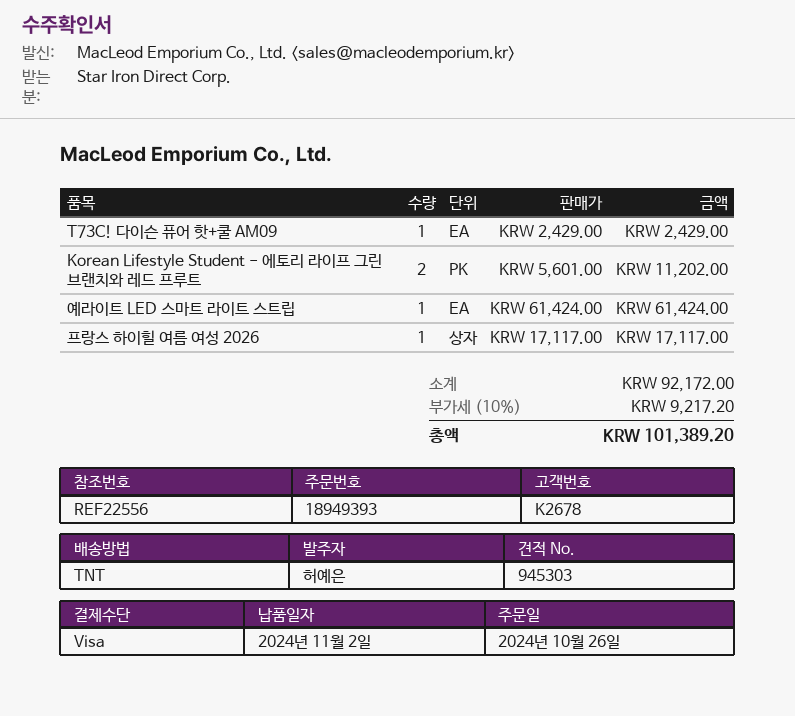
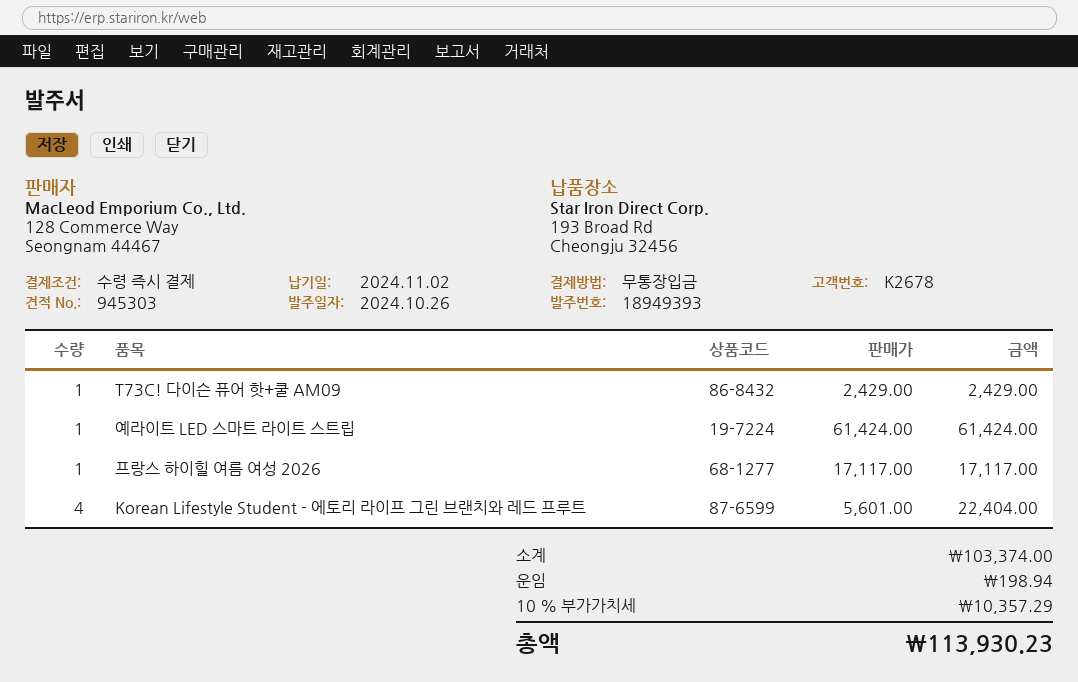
payment method: Visa -> bank transfer
Korean Lifestyle Student - 에토리 라이프 그린 브랜치와 레드 프루트: 2 x 5601.00 = 11202.00 -> 4 x 5601.00 = 22404.00
subtotal: 92172.00 -> 103374.00
shipping: none -> 198.94
tax: 10% = 9217.20 -> 10% = 10357.29
total: 101389.20 -> 113930.23

